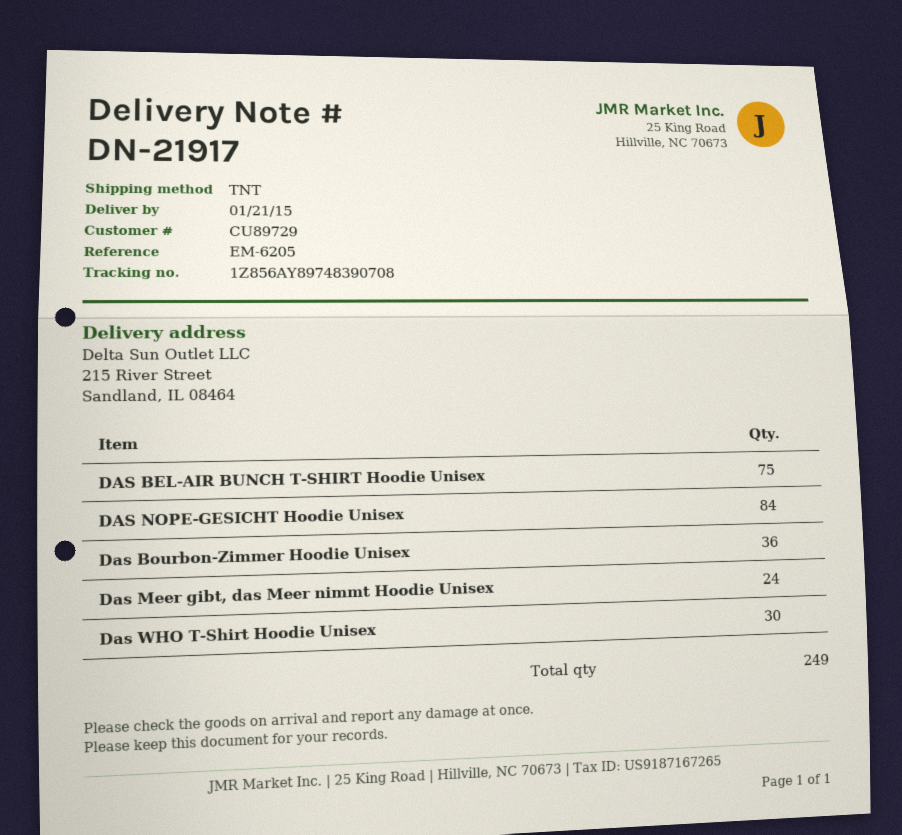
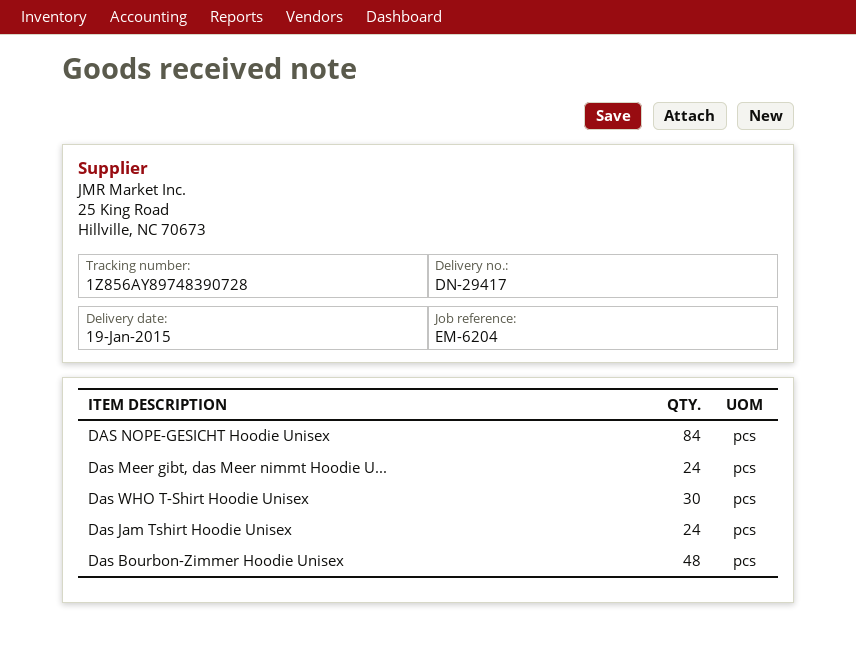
delivery note number: DN-21917 -> DN-29417
delivery date: 2015-01-21 -> 2015-01-19
reference: EM-6205 -> EM-6204
tracking number: 1Z856AY89748390708 -> 1Z856AY89748390728
DAS BEL-AIR BUNCH T-SHIRT Hoodie Unisex: 75 -> none
Das Bourbon-Zimmer Hoodie Unisex: 36 -> 48
Das Jam Tshirt Hoodie Unisex: none -> 24

